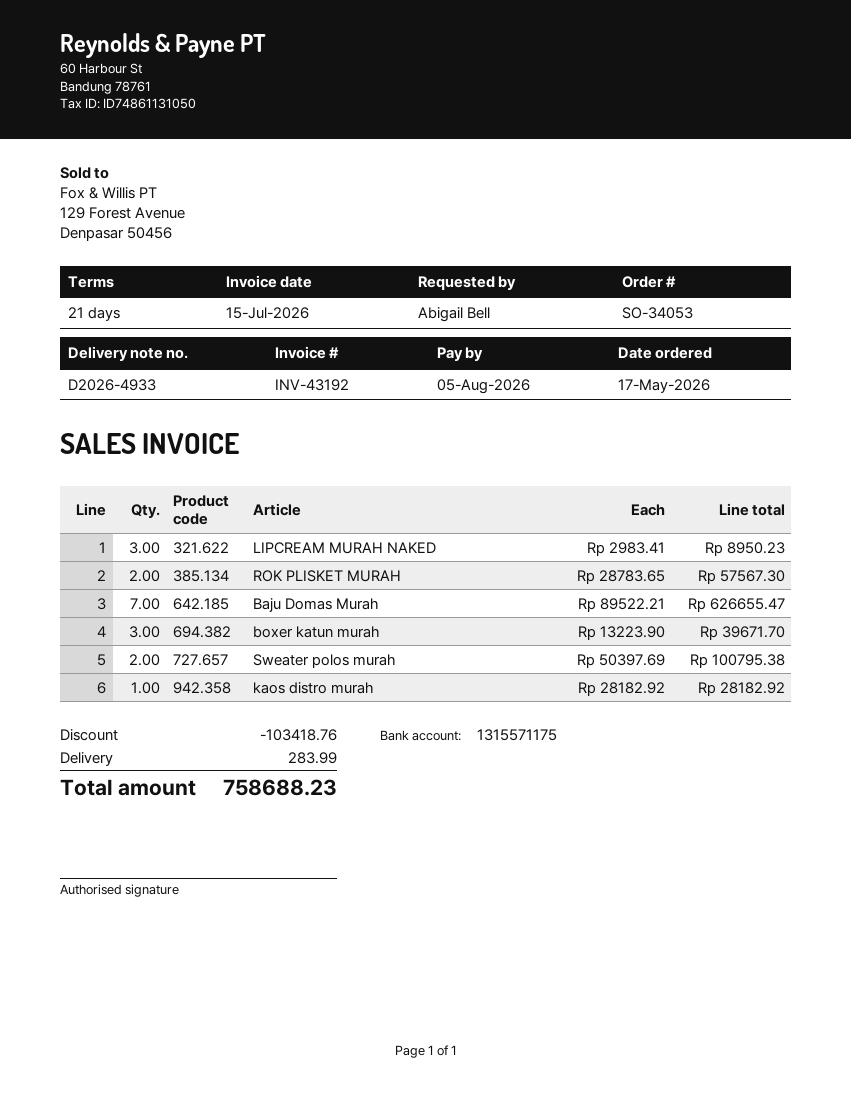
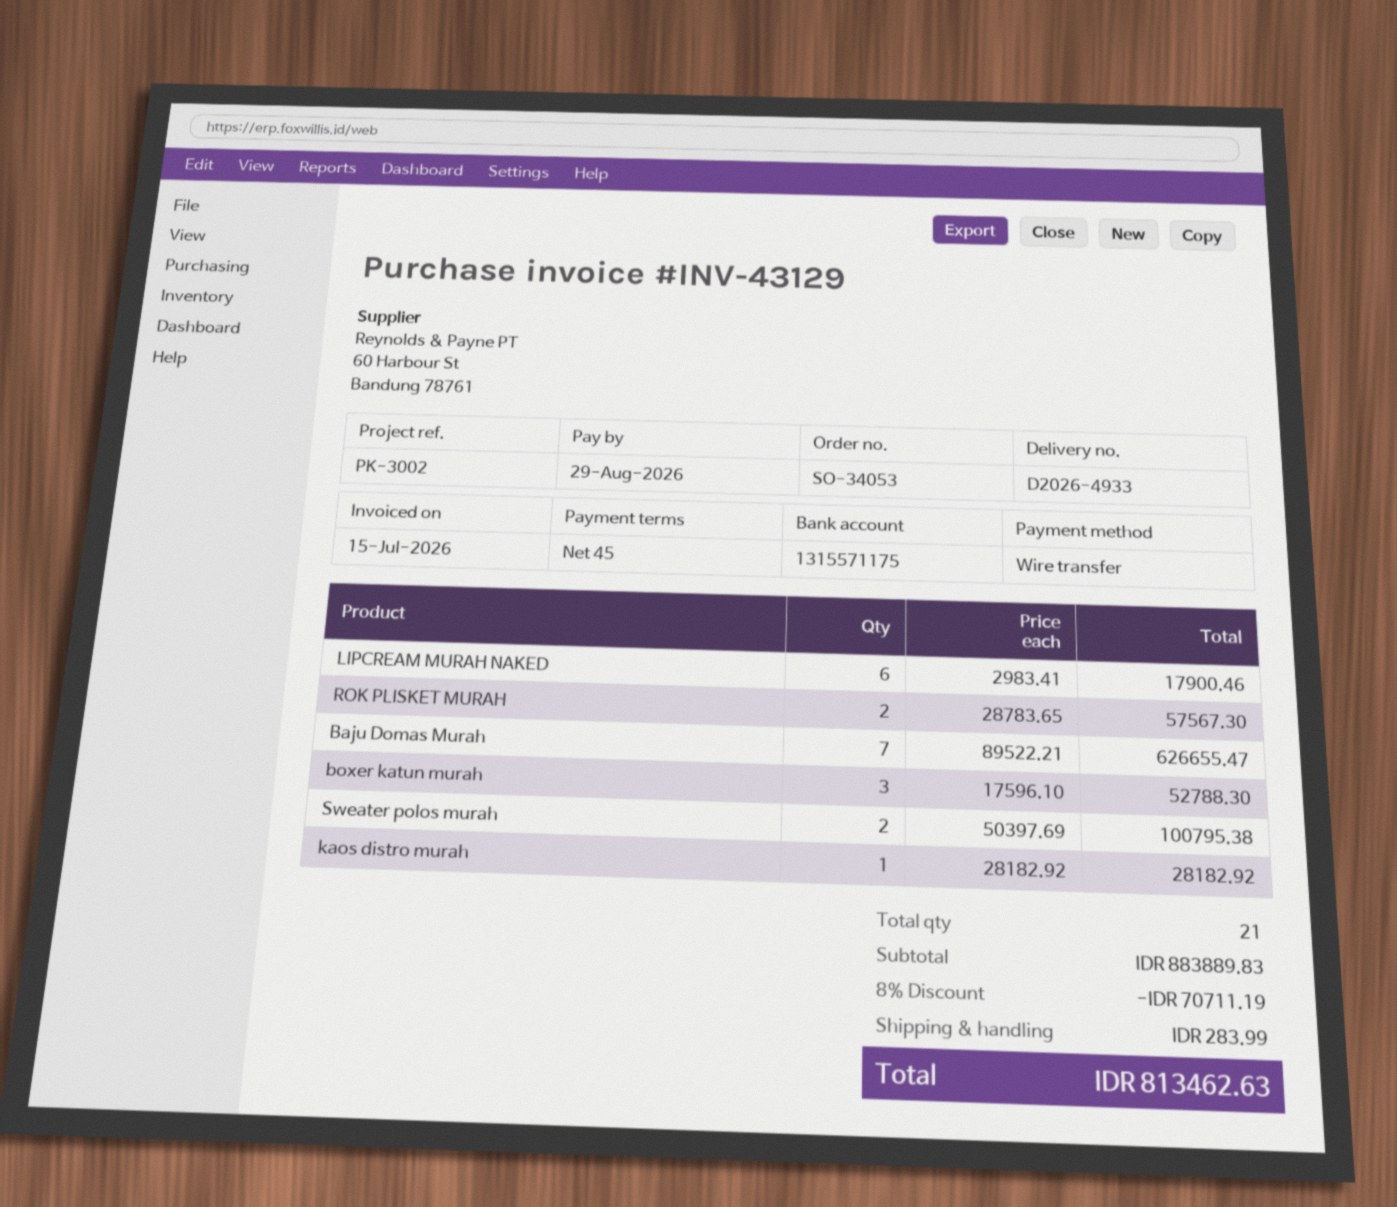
invoice number: INV-43192 -> INV-43129
payment terms: 21 days -> 45 days
due date: 2026-08-05 -> 2026-08-29
LIPCREAM MURAH NAKED: 3 x 2983.41 = 8950.23 -> 6 x 2983.41 = 17900.46
boxer katun murah: 3 x 13223.90 = 39671.70 -> 3 x 17596.10 = 52788.30
discount: 103418.76 -> 70711.19
total: 758688.23 -> 813462.63

